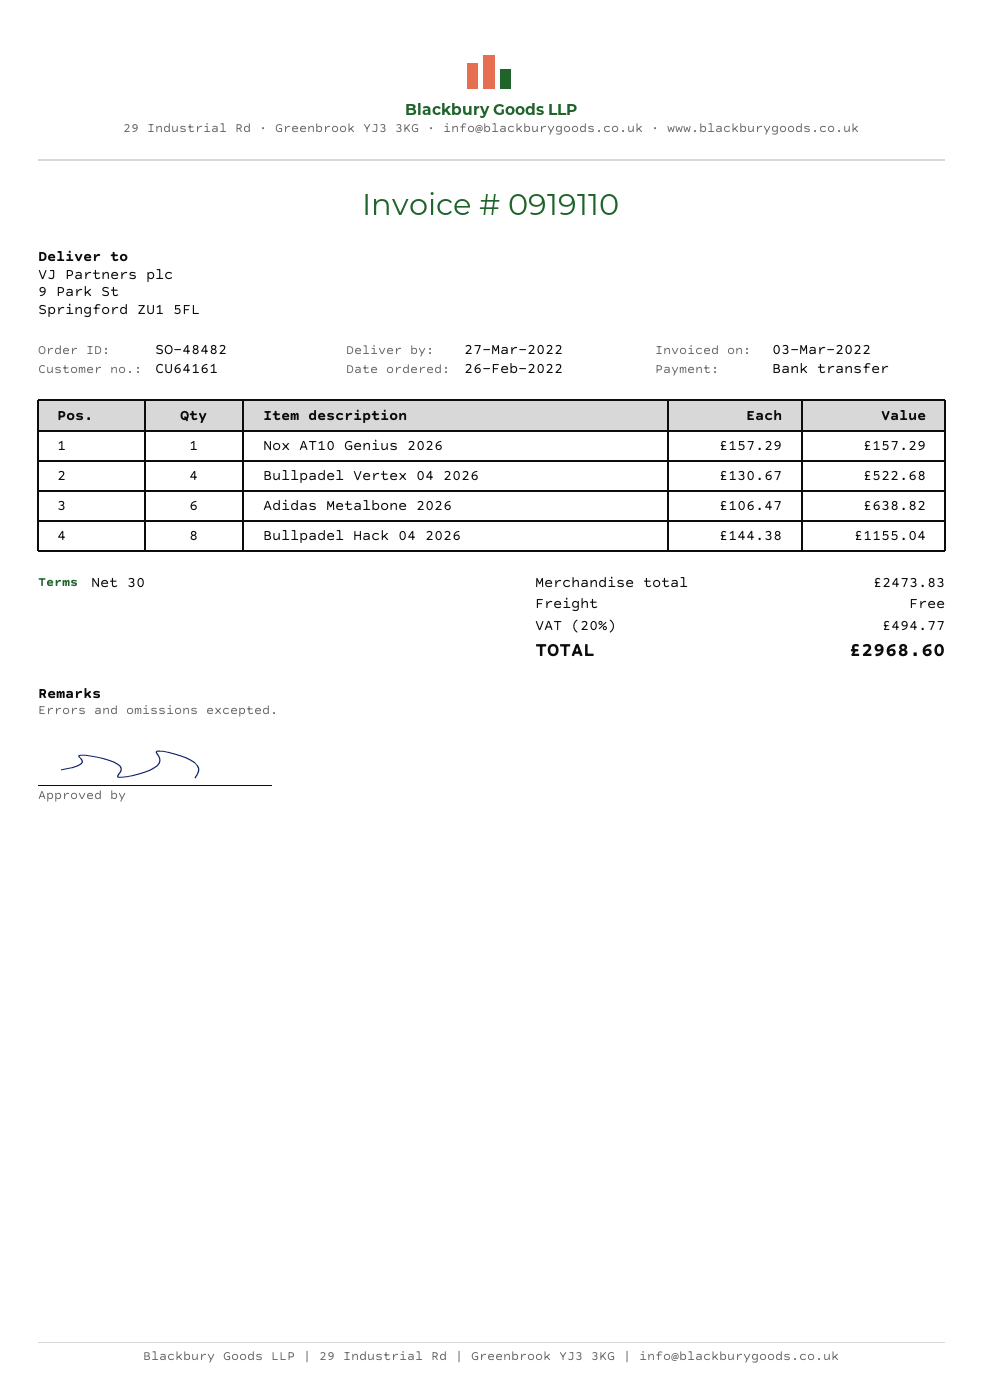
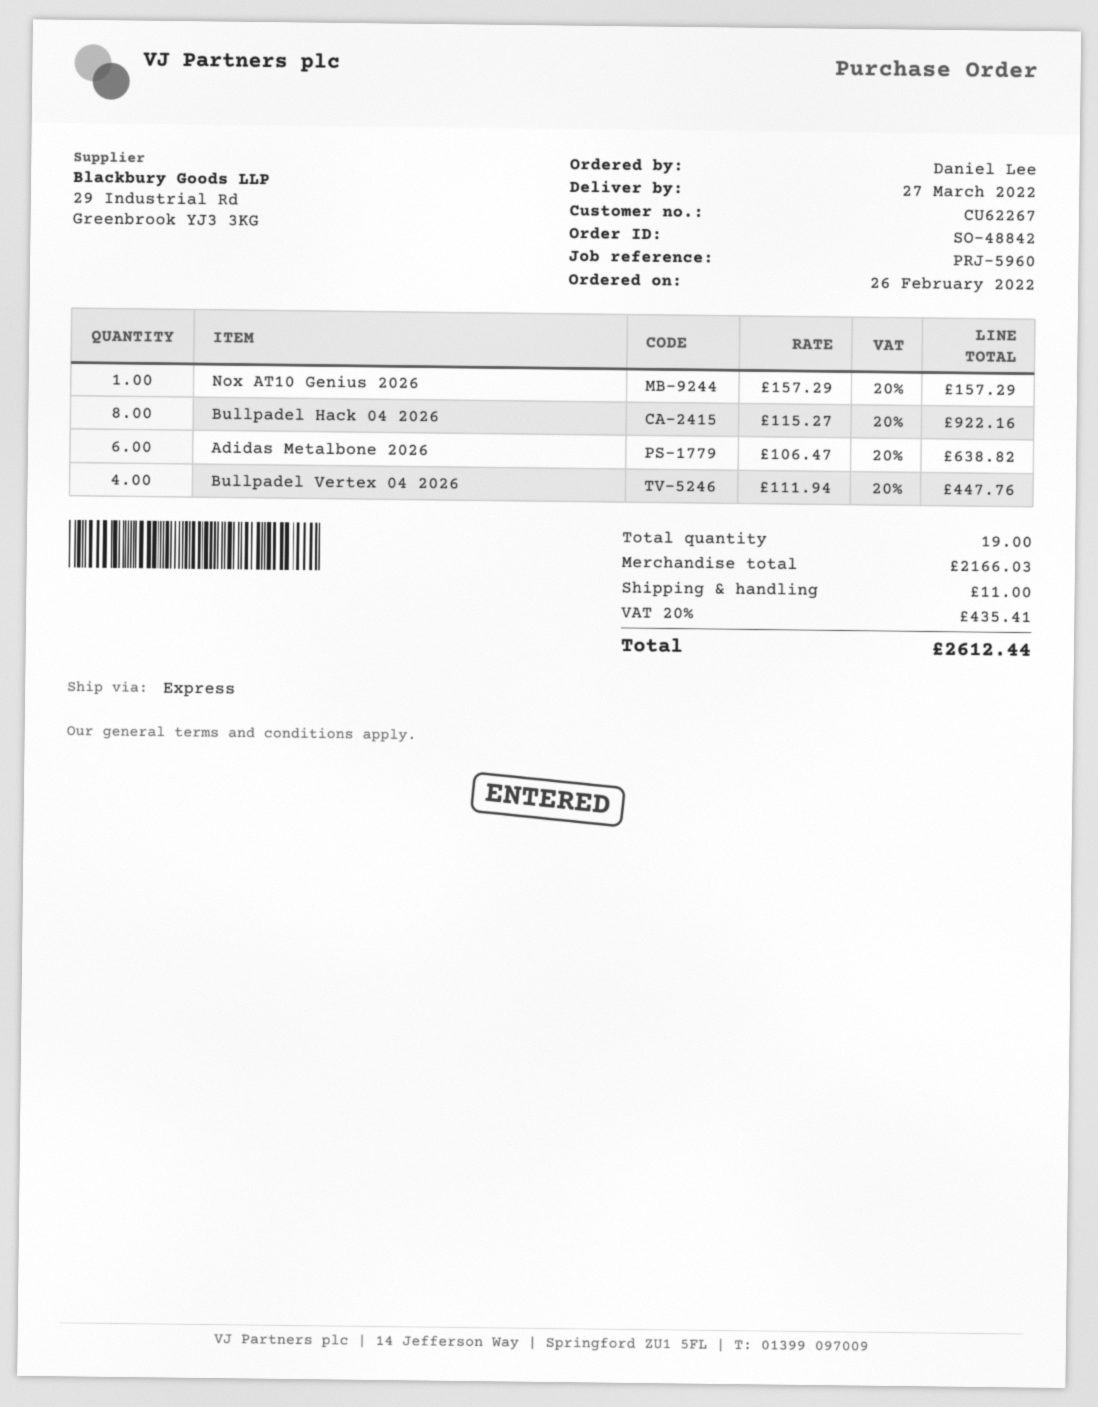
order number: SO-48482 -> SO-48842
customer number: CU64161 -> CU62267
Bullpadel Vertex 04 2026: 4 x 130.67 = 522.68 -> 4 x 111.94 = 447.76
Bullpadel Hack 04 2026: 8 x 144.38 = 1155.04 -> 8 x 115.27 = 922.16
subtotal: 2473.83 -> 2166.03
shipping: 0.00 -> 11.00
tax: 20% = 494.77 -> 20% = 435.41
total: 2968.60 -> 2612.44

